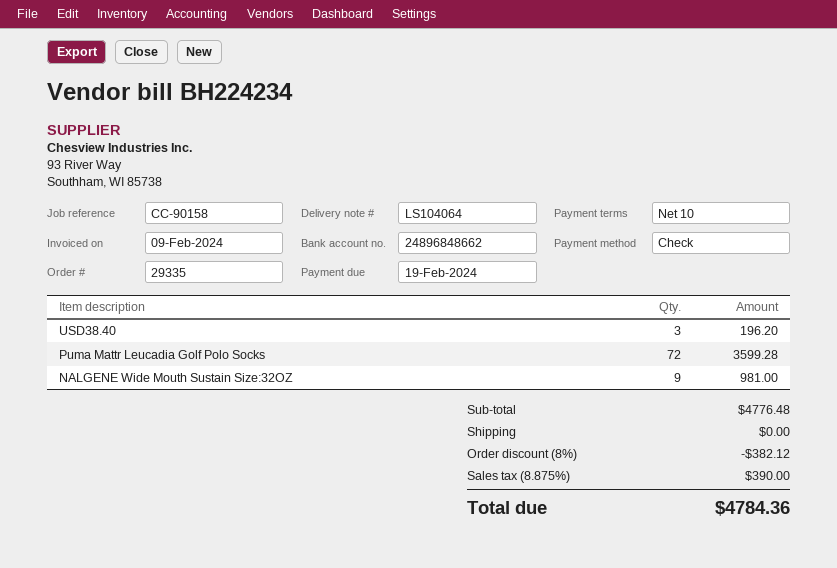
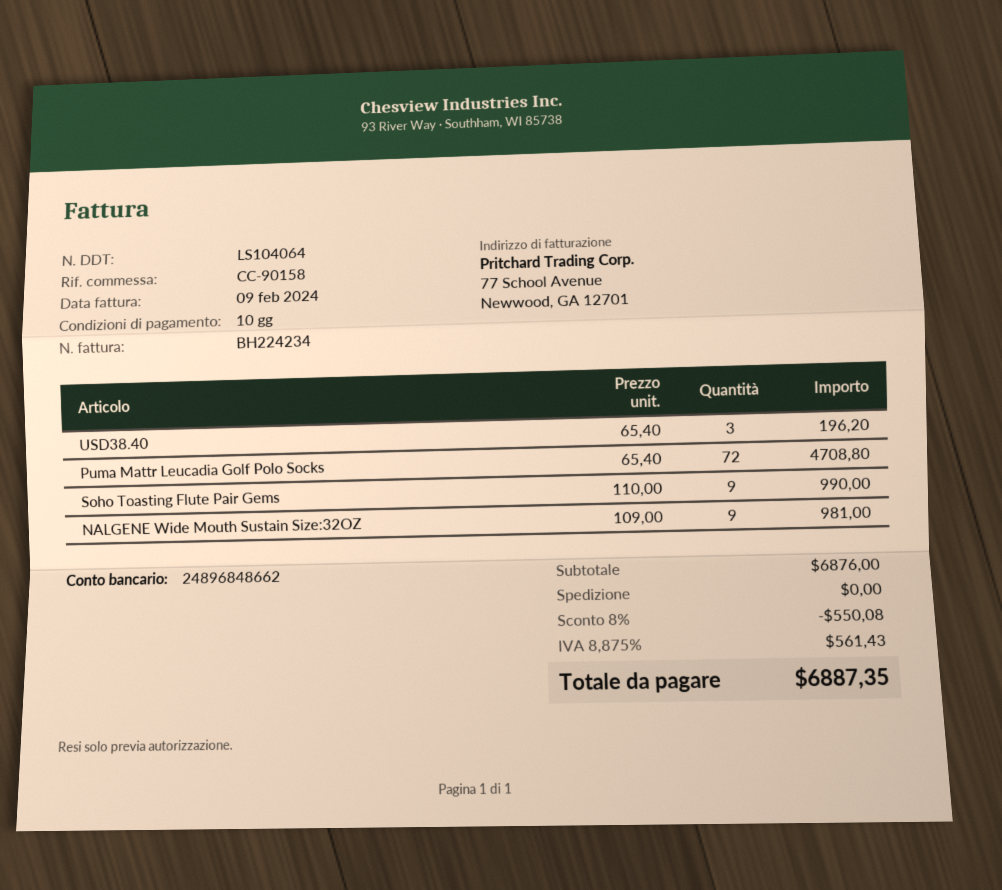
Puma Mattr Leucadia Golf Polo Socks: 72 for 3599.28 -> 72 for 4708.80
Soho Toasting Flute Pair Gems: none -> 9 for 990.00
subtotal: 4776.48 -> 6876.00
discount: 8% = 382.12 -> 8% = 550.08
tax: 8.875% = 390.00 -> 8.875% = 561.43
total: 4784.36 -> 6887.35

